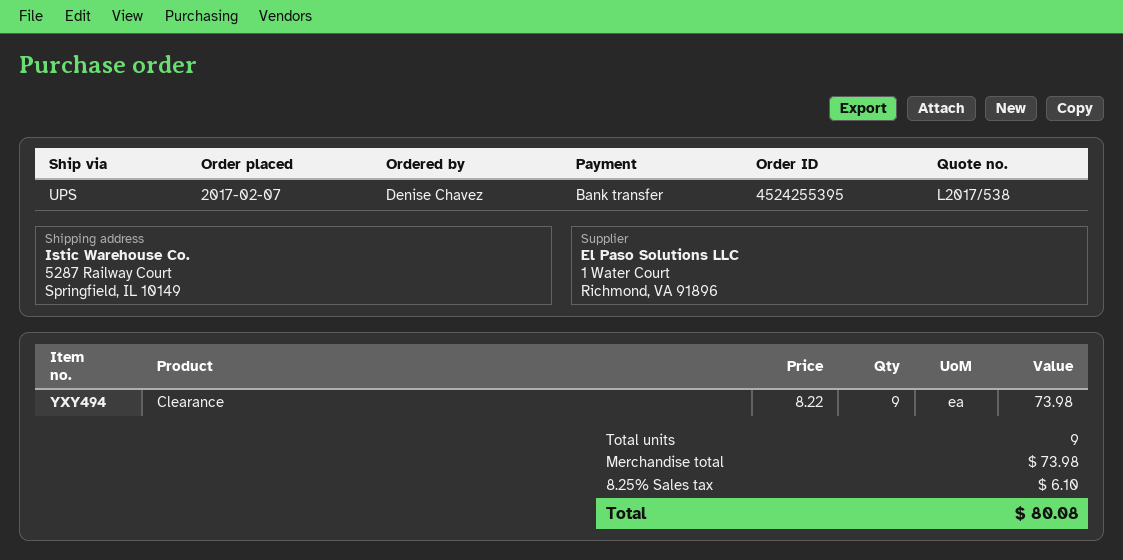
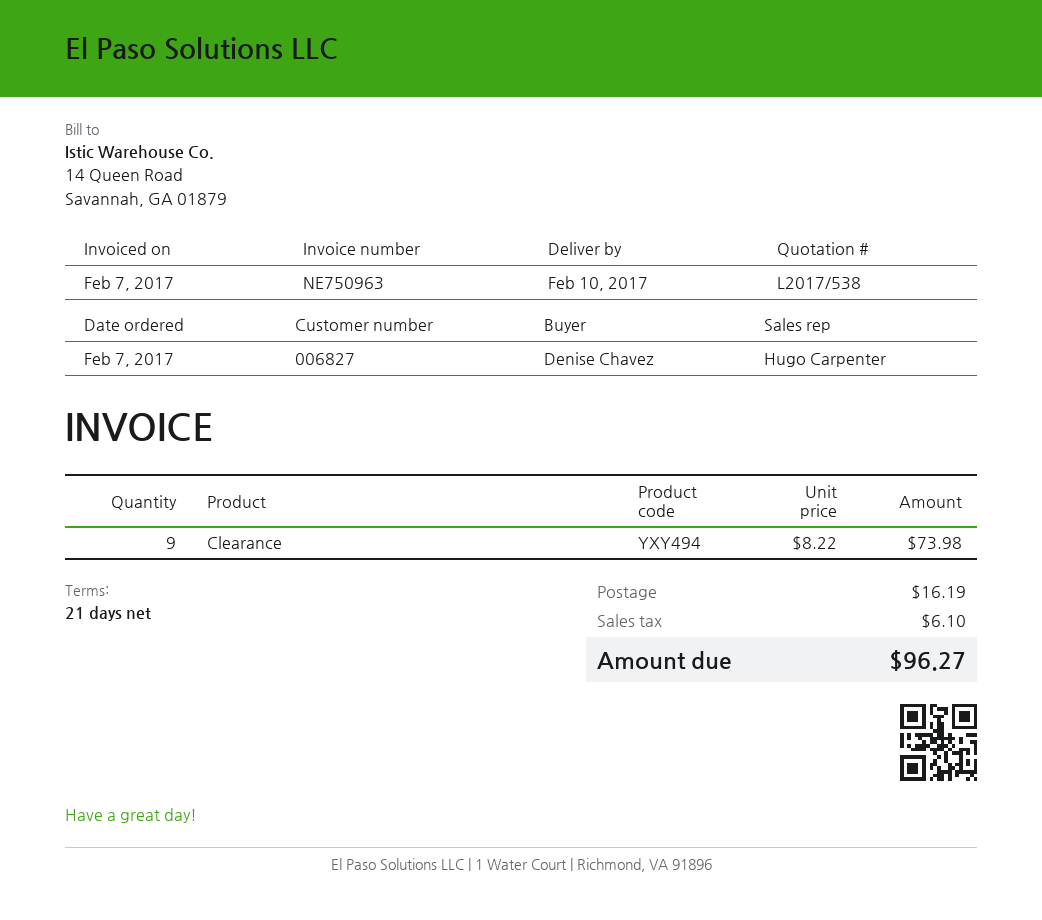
shipping: none -> 16.19
total: 80.08 -> 96.27

